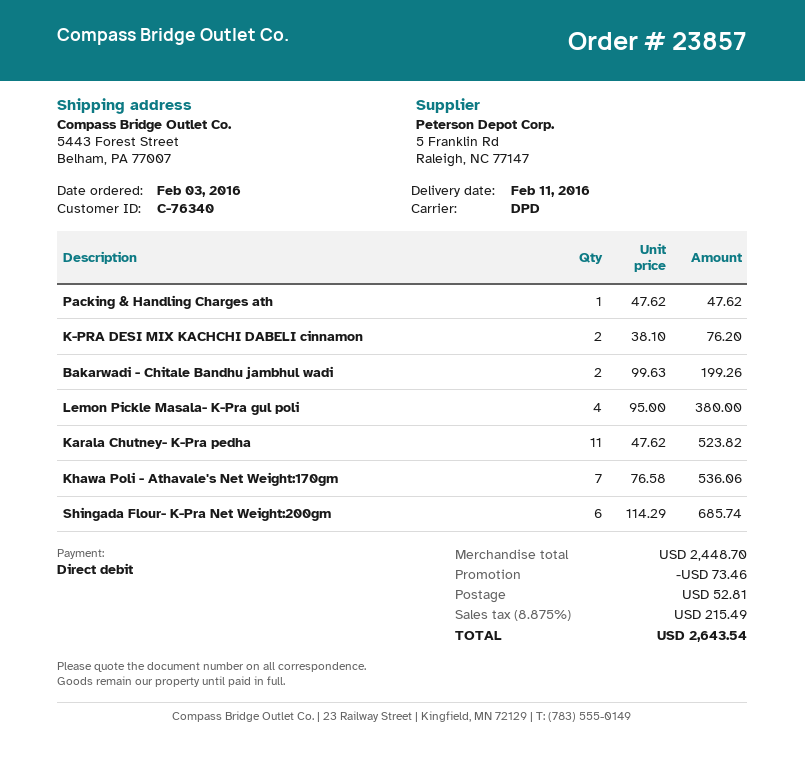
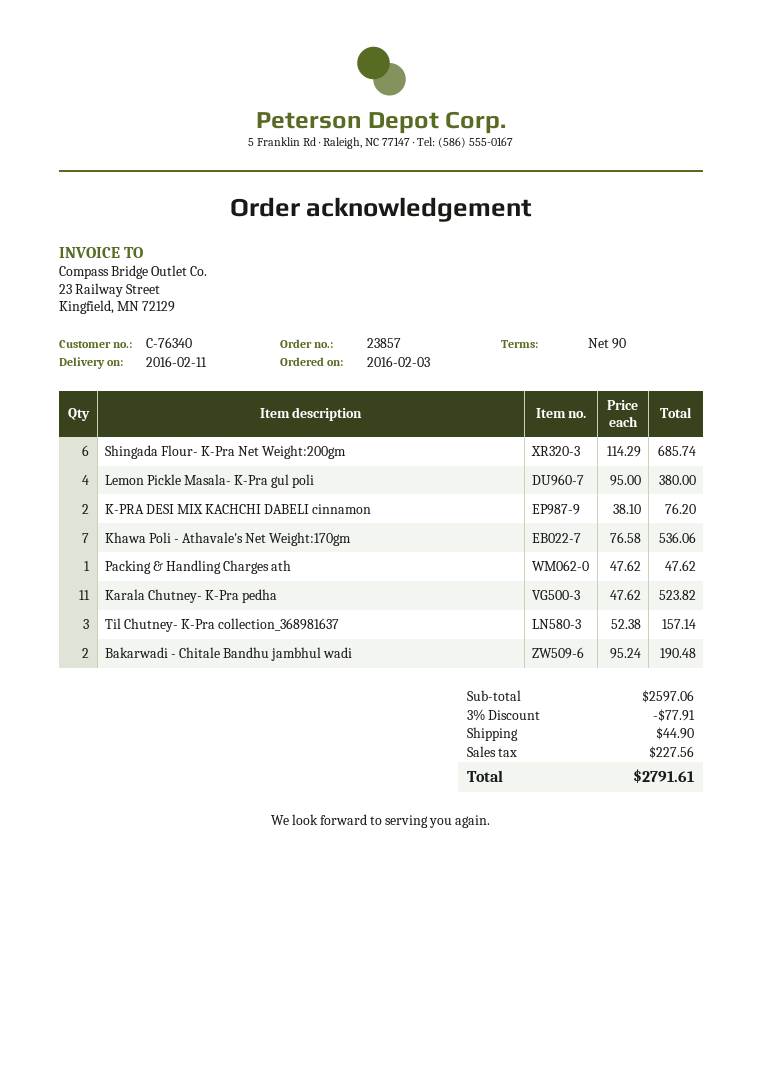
Bakarwadi - Chitale Bandhu jambhul wadi: 2 x 99.63 = 199.26 -> 2 x 95.24 = 190.48
Til Chutney- K-Pra collection_368981637: none -> 3 x 52.38 = 157.14
subtotal: 2448.70 -> 2597.06
discount: 73.46 -> 77.91
shipping: 52.81 -> 44.90
tax: 215.49 -> 227.56
total: 2643.54 -> 2791.61

